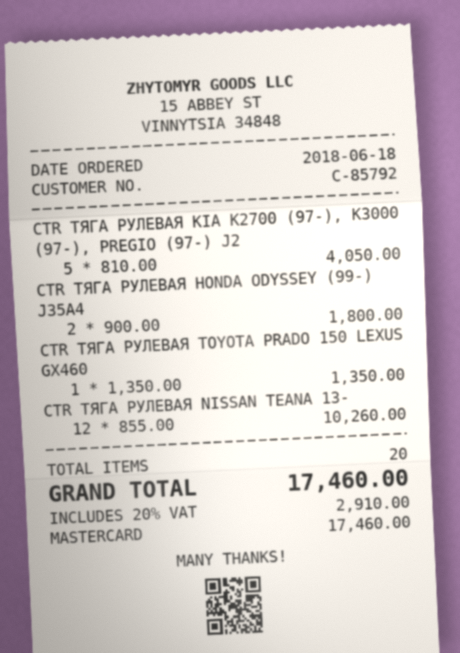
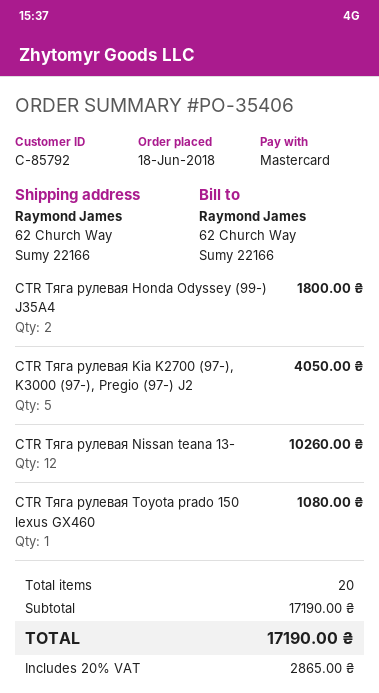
CTR ТЯГА РУЛЕВАЯ TOYOTA PRADO 150 LEXUS GX460: 1 for 1350.00 -> 1 for 1080.00
tax: 20% = 2910.00 -> 20% = 2865.00
total: 17460.00 -> 17190.00

